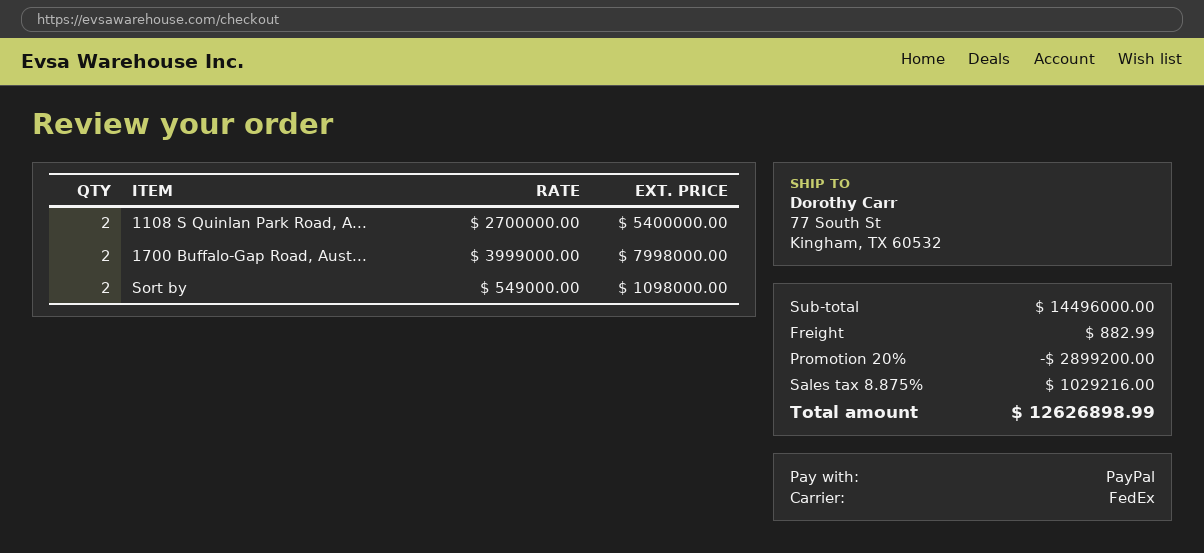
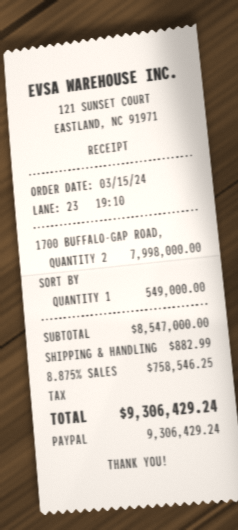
1108 S Quinlan Park Road, A...: 2 for 5400000.00 -> none
Sort by: 2 for 1098000.00 -> 1 for 549000.00
subtotal: 14496000.00 -> 8547000.00
discount: 20% = 2899200.00 -> none
tax: 8.875% = 1029216.00 -> 8.875% = 758546.25
total: 12626898.99 -> 9306429.24

